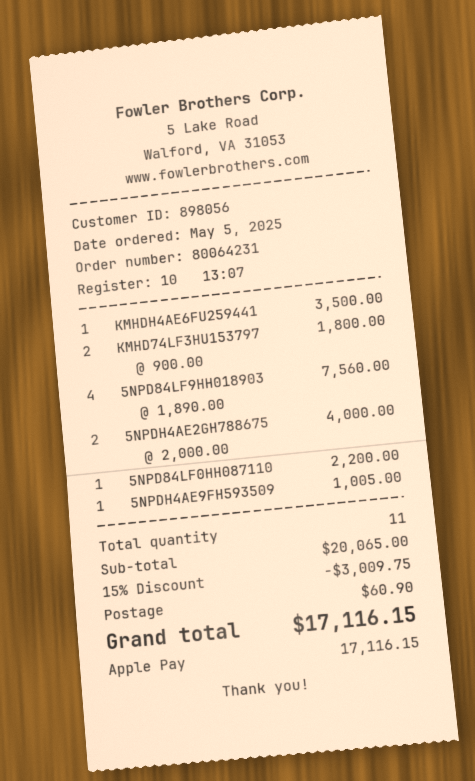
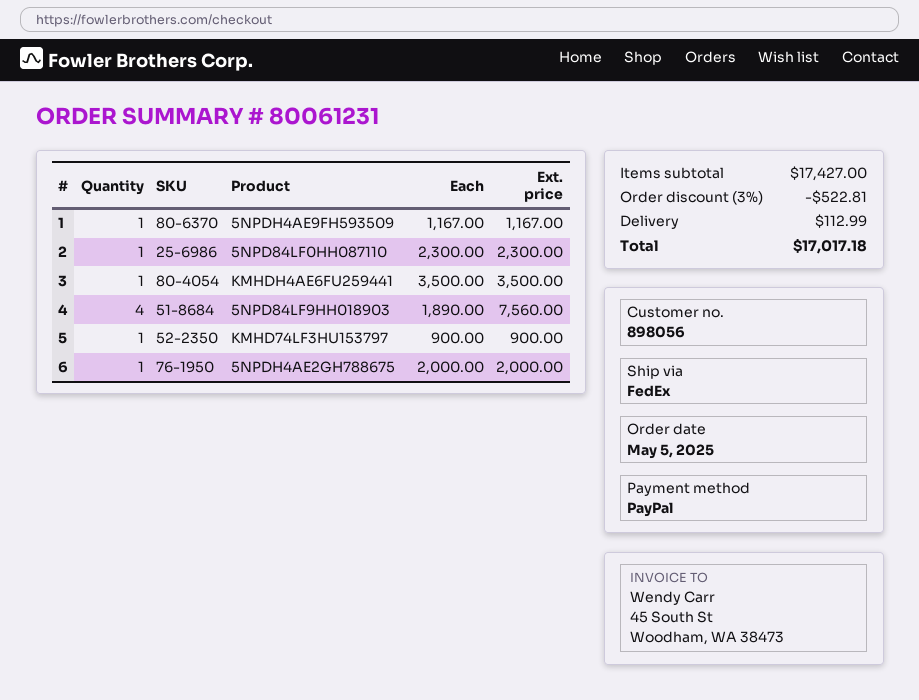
order number: 80064231 -> 80061231
payment method: Apple Pay -> PayPal
KMHD74LF3HU153797: 2 x 900.00 = 1800.00 -> 1 x 900.00 = 900.00
5NPDH4AE2GH788675: 2 x 2000.00 = 4000.00 -> 1 x 2000.00 = 2000.00
5NPD84LF0HH087110: 1 x 2200.00 = 2200.00 -> 1 x 2300.00 = 2300.00
5NPDH4AE9FH593509: 1 x 1005.00 = 1005.00 -> 1 x 1167.00 = 1167.00
subtotal: 20065.00 -> 17427.00
discount: 15% = 3009.75 -> 3% = 522.81
shipping: 60.90 -> 112.99
total: 17116.15 -> 17017.18

